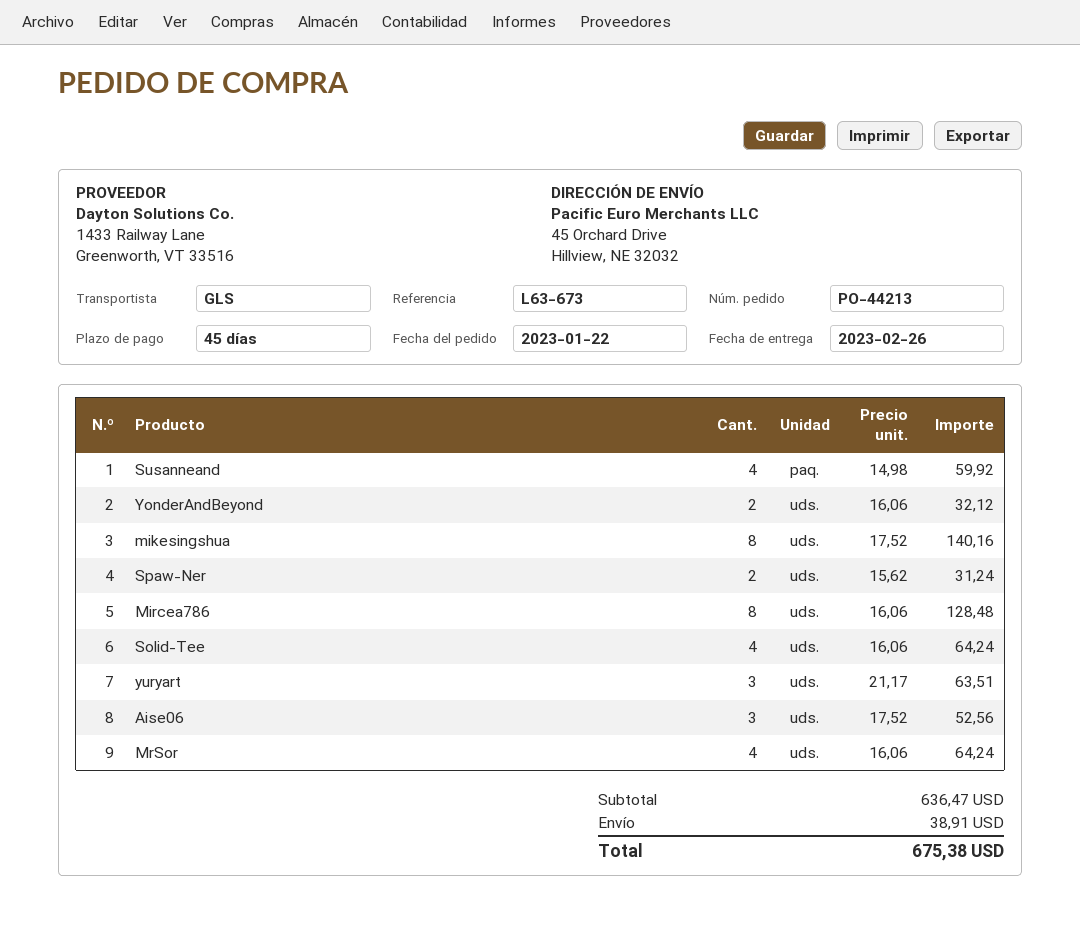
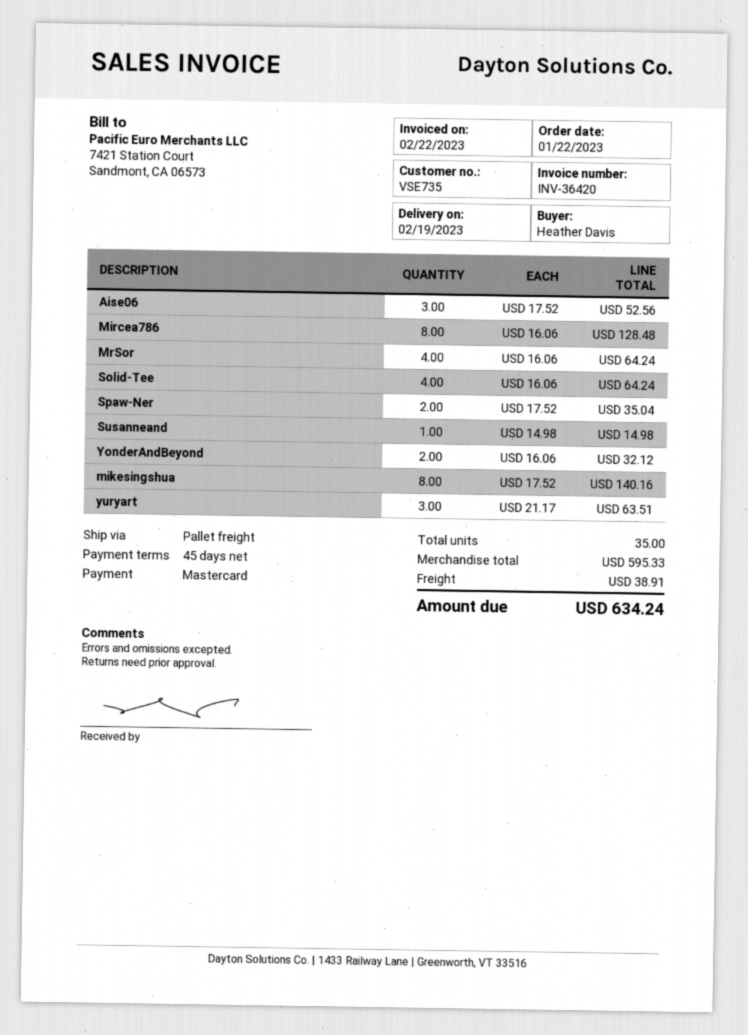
delivery date: 2023-02-26 -> 2023-02-19
shipping method: GLS -> pallet freight
Susanneand: 4 x 14.98 = 59.92 -> 1 x 14.98 = 14.98
Spaw-Ner: 2 x 15.62 = 31.24 -> 2 x 17.52 = 35.04
subtotal: 636.47 -> 595.33
total: 675.38 -> 634.24

